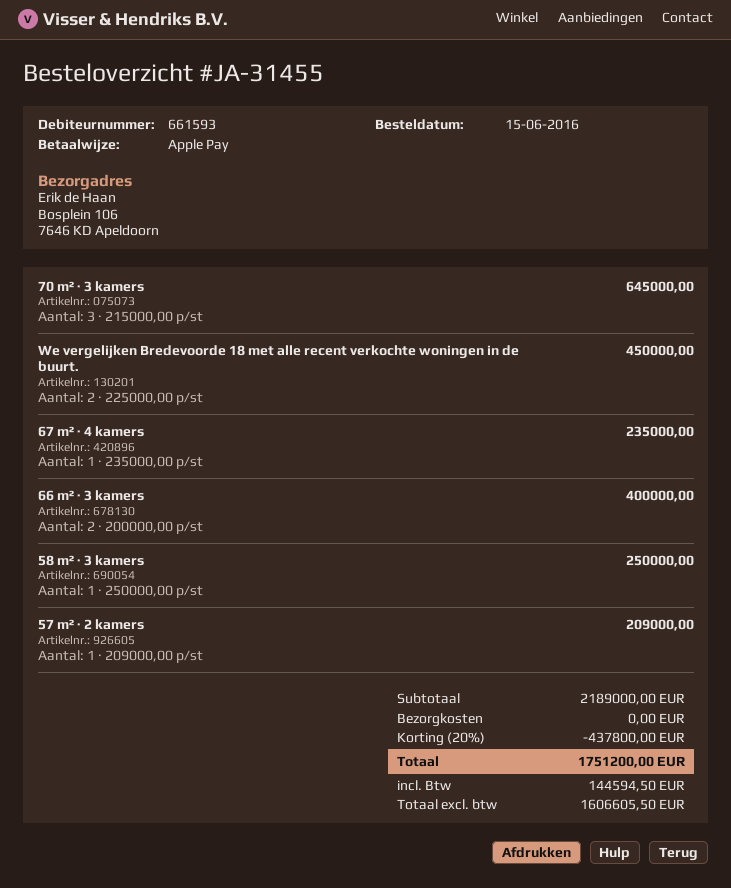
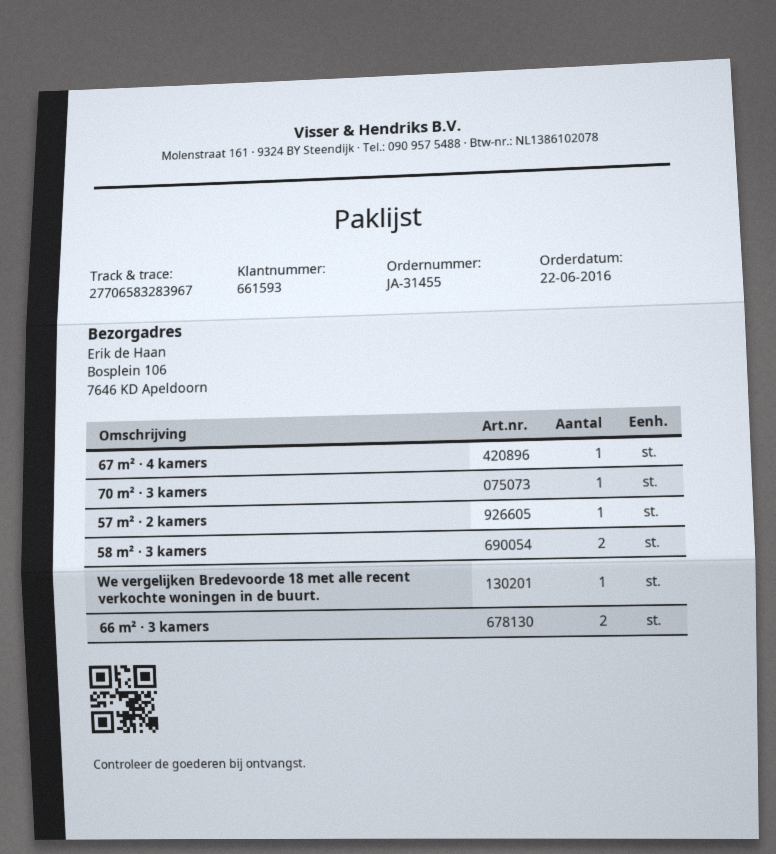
order date: 2016-06-15 -> 2016-06-22
70 m² · 3 kamers: 3 -> 1
We vergelijken Bredevoorde 18 met alle recent verkochte woningen in de buurt.: 2 -> 1
58 m² · 3 kamers: 1 -> 2

